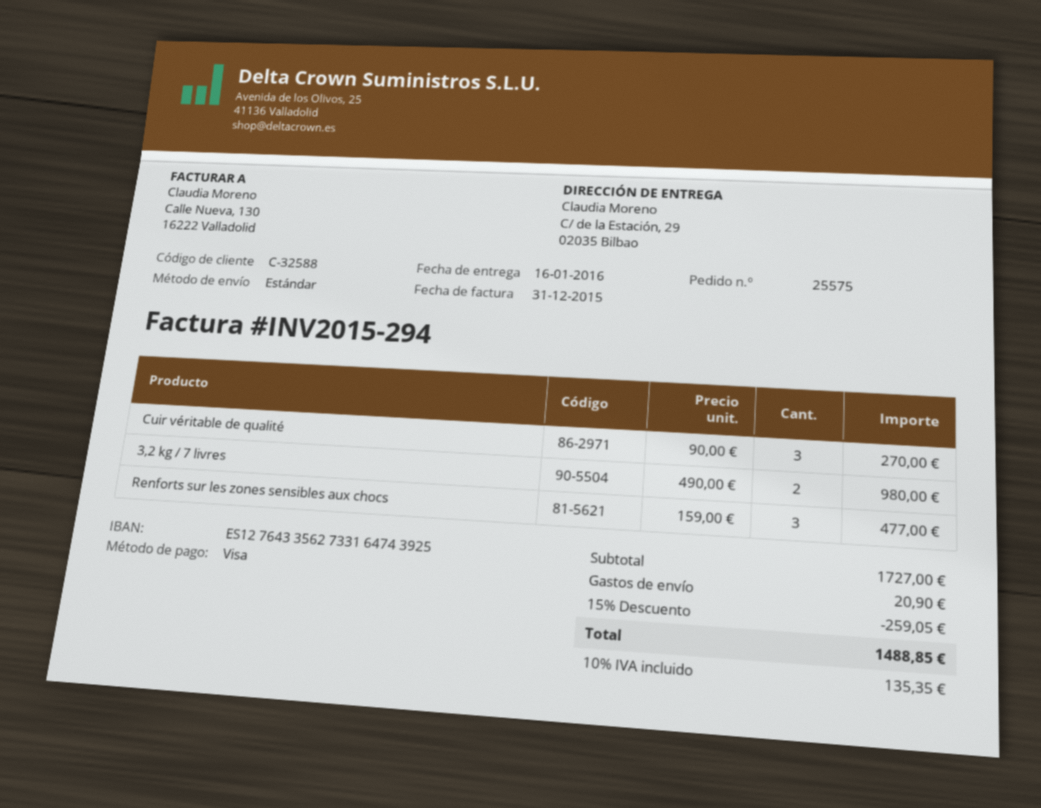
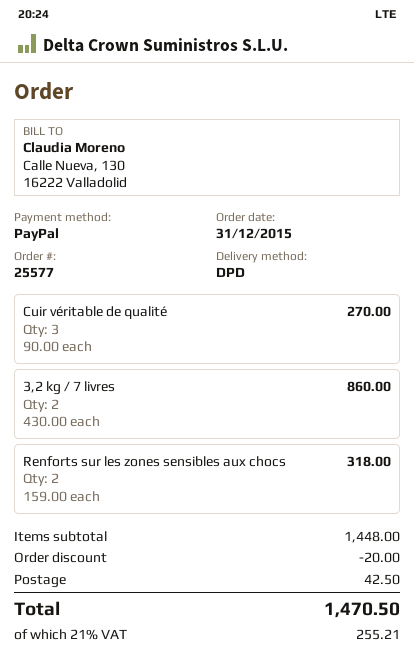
order number: 25575 -> 25577
payment method: Visa -> PayPal
shipping method: standard -> DPD
3,2 kg / 7 livres: 2 x 490.00 = 980.00 -> 2 x 430.00 = 860.00
Renforts sur les zones sensibles aux chocs: 3 x 159.00 = 477.00 -> 2 x 159.00 = 318.00
subtotal: 1727.00 -> 1448.00
discount: 259.05 -> 20.00
shipping: 20.90 -> 42.50
tax: 10% = 135.35 -> 21% = 255.21
total: 1488.85 -> 1470.50

